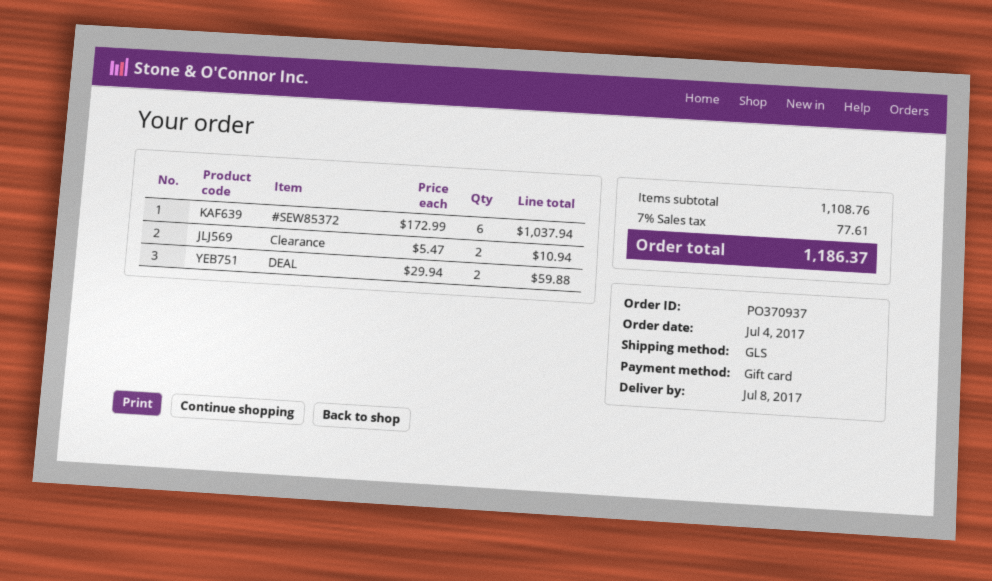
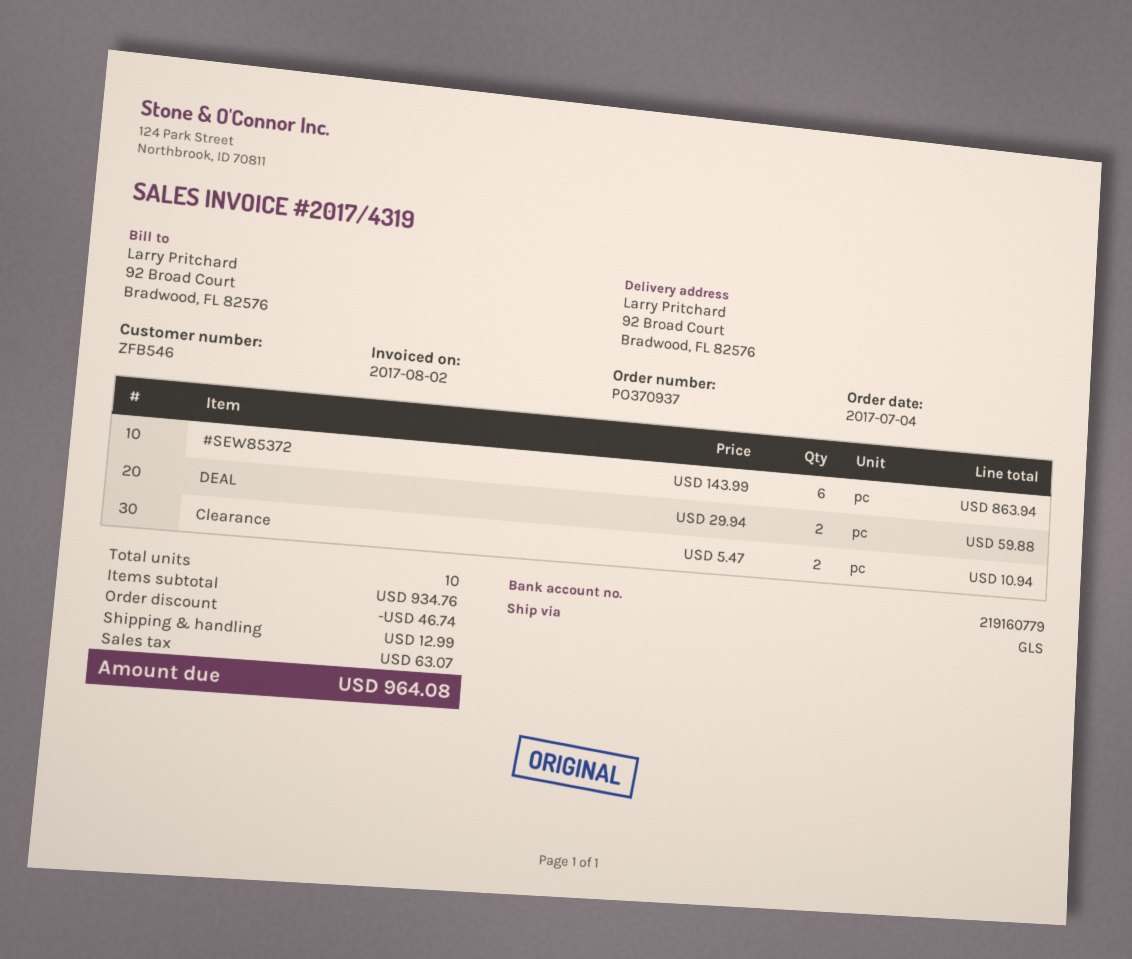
#SEW85372: 6 x 172.99 = 1037.94 -> 6 x 143.99 = 863.94
subtotal: 1108.76 -> 934.76
discount: none -> 46.74
shipping: none -> 12.99
tax: 77.61 -> 63.07
total: 1186.37 -> 964.08

